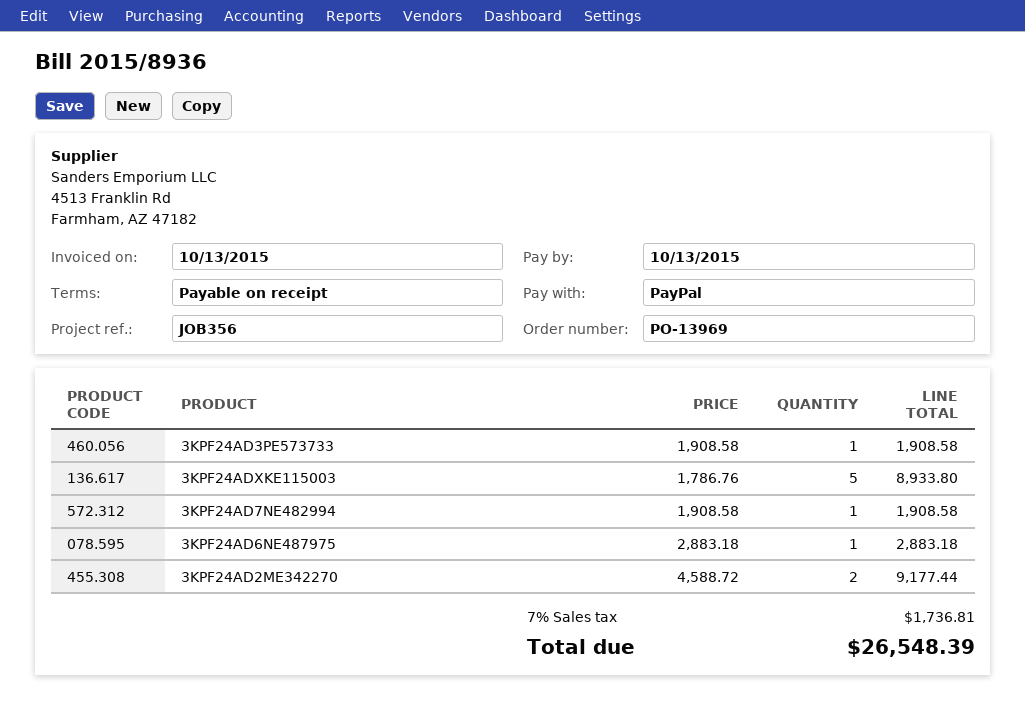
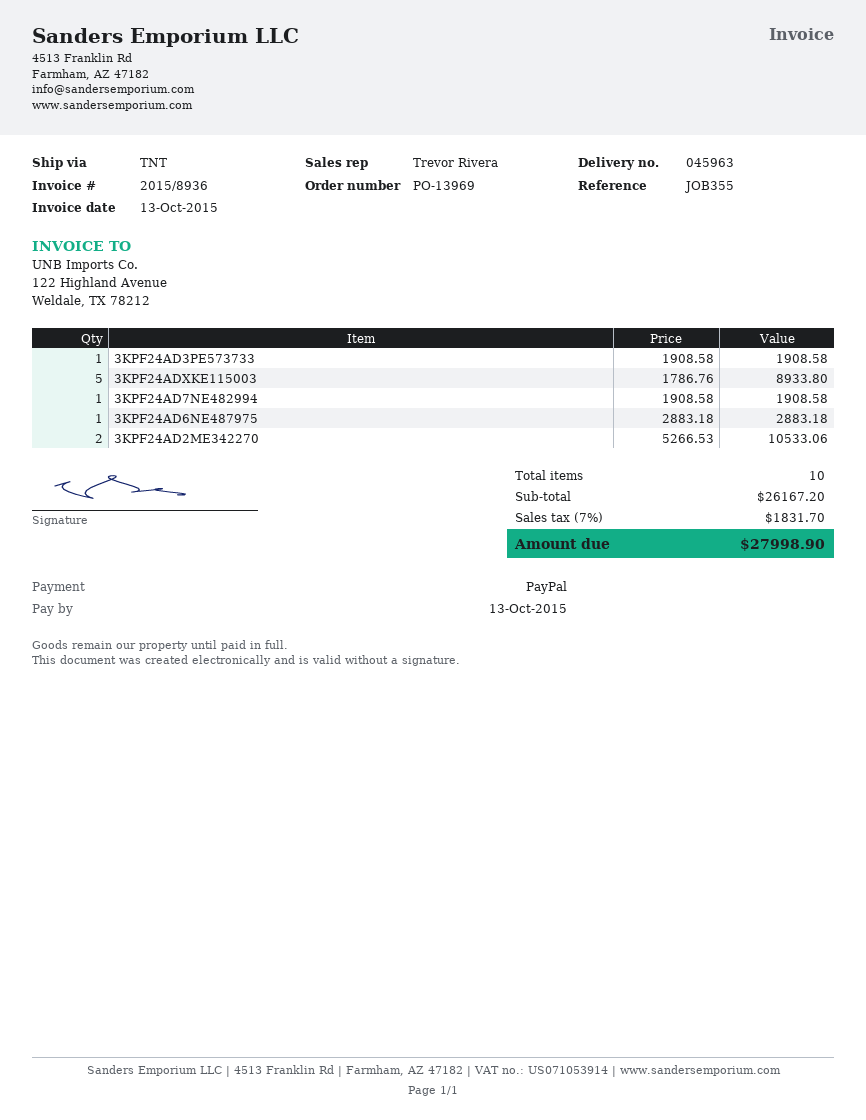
reference: JOB356 -> JOB355
3KPF24AD2ME342270: 2 x 4588.72 = 9177.44 -> 2 x 5266.53 = 10533.06
tax: 7% = 1736.81 -> 7% = 1831.70
total: 26548.39 -> 27998.90

